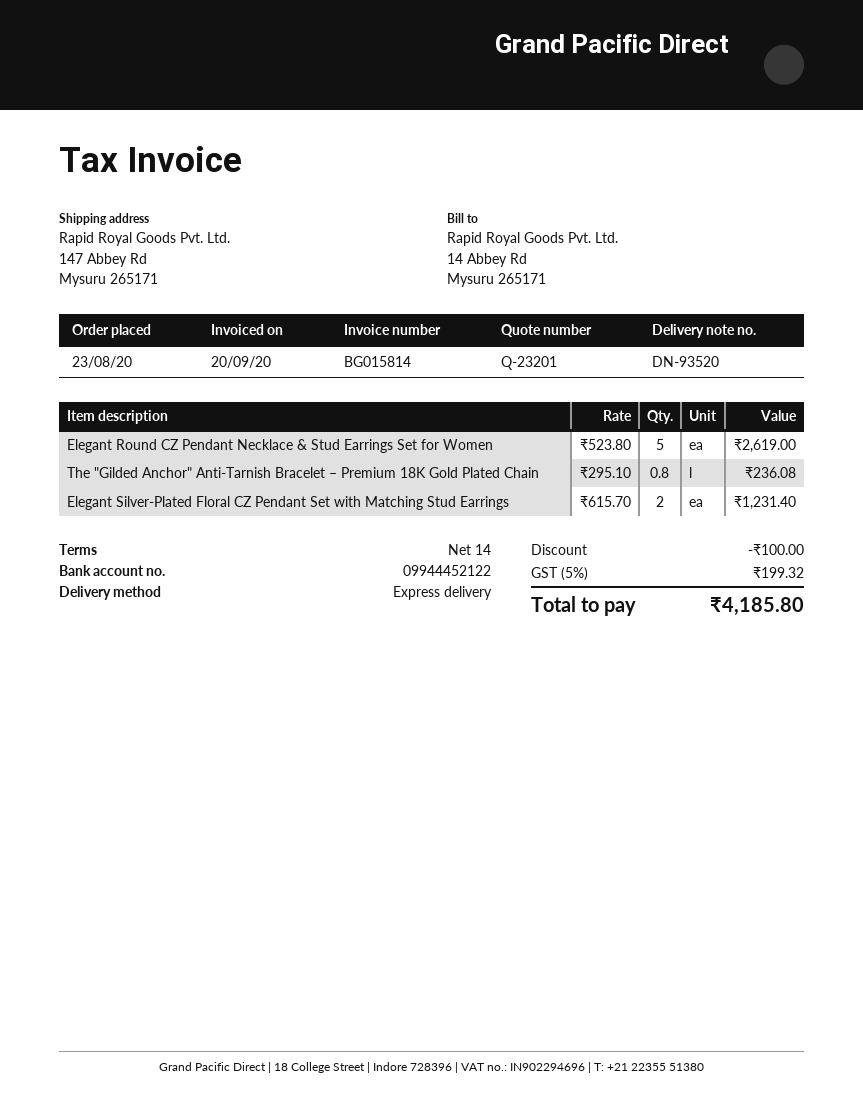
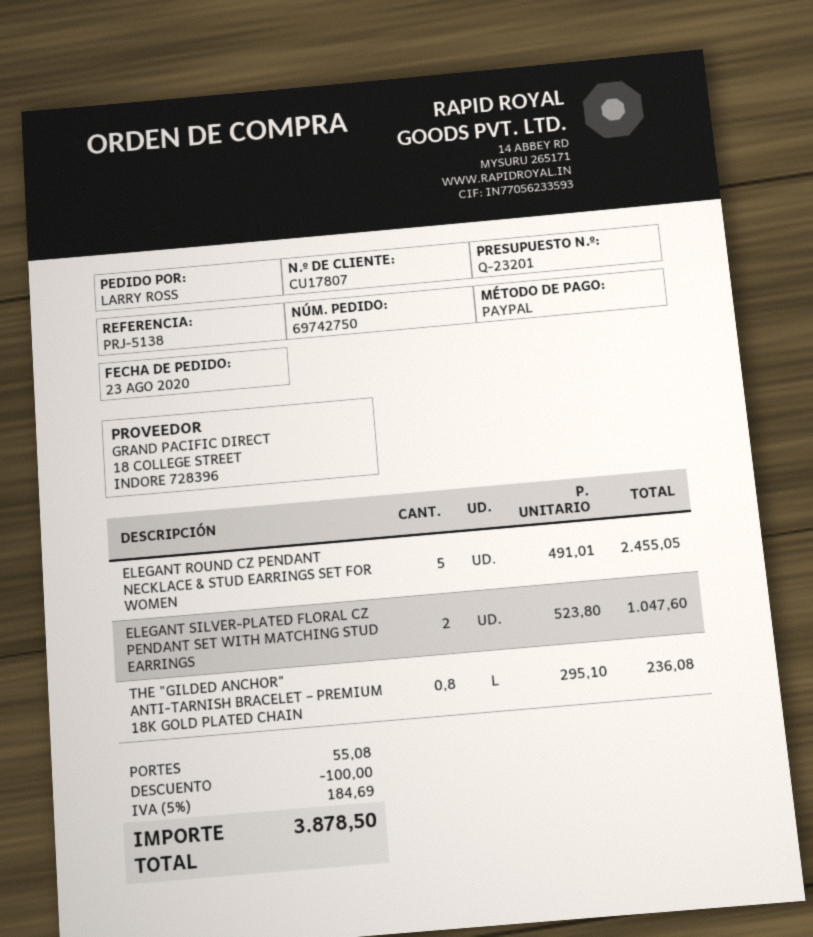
Elegant Round CZ Pendant Necklace & Stud Earrings Set for Women: 5 x 523.80 = 2619.00 -> 5 x 491.01 = 2455.05
Elegant Silver-Plated Floral CZ Pendant Set with Matching Stud Earrings: 2 x 615.70 = 1231.40 -> 2 x 523.80 = 1047.60
shipping: none -> 55.08
tax: 5% = 199.32 -> 5% = 184.69
total: 4185.80 -> 3878.50

